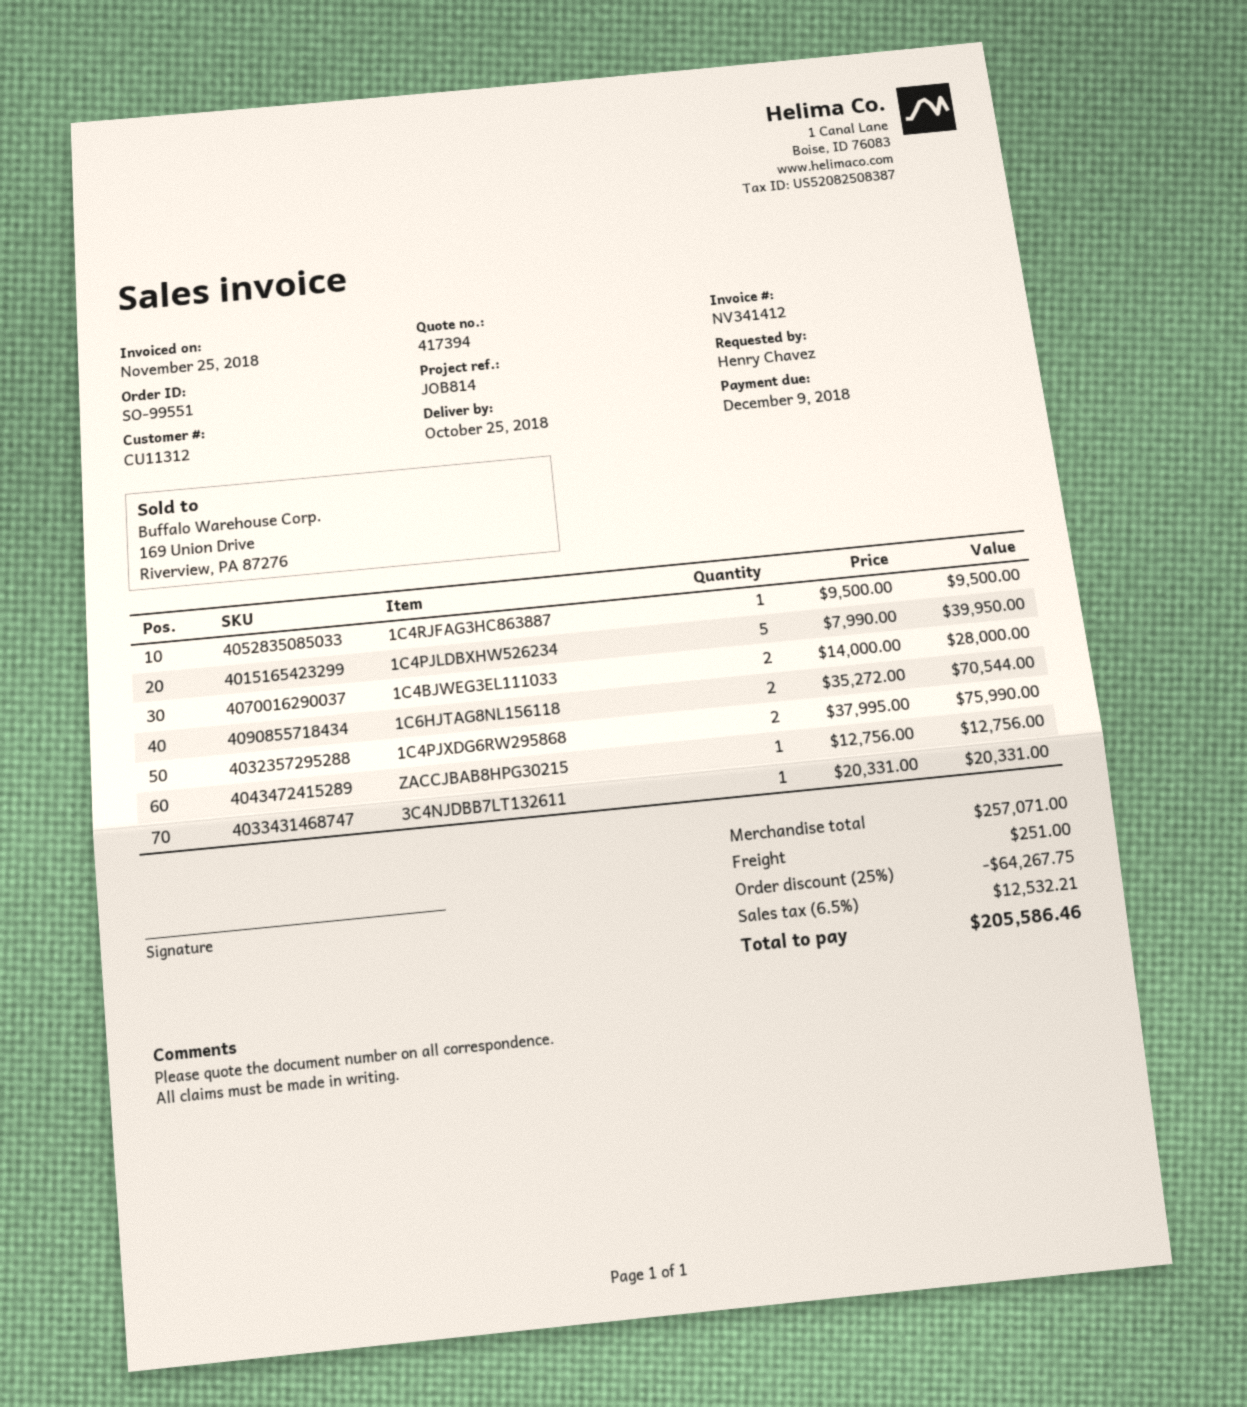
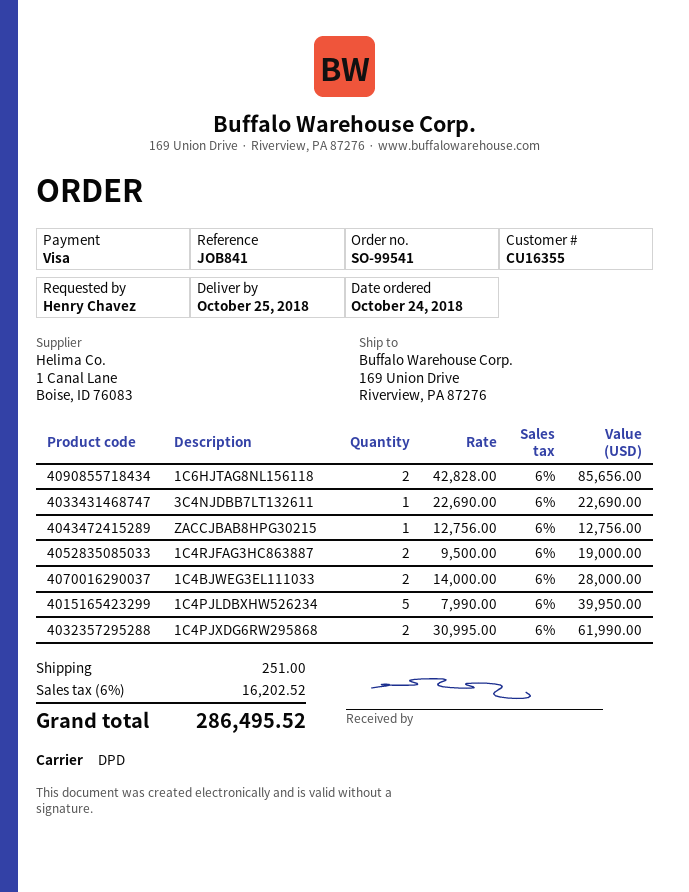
order number: SO-99551 -> SO-99541
customer number: CU11312 -> CU16355
reference: JOB814 -> JOB841
1C4RJFAG3HC863887: 1 x 9500.00 = 9500.00 -> 2 x 9500.00 = 19000.00
1C6HJTAG8NL156118: 2 x 35272.00 = 70544.00 -> 2 x 42828.00 = 85656.00
1C4PJXDG6RW295868: 2 x 37995.00 = 75990.00 -> 2 x 30995.00 = 61990.00
3C4NJDBB7LT132611: 1 x 20331.00 = 20331.00 -> 1 x 22690.00 = 22690.00
discount: 25% = 64267.75 -> none
tax: 6.5% = 12532.21 -> 6% = 16202.52
total: 205586.46 -> 286495.52

